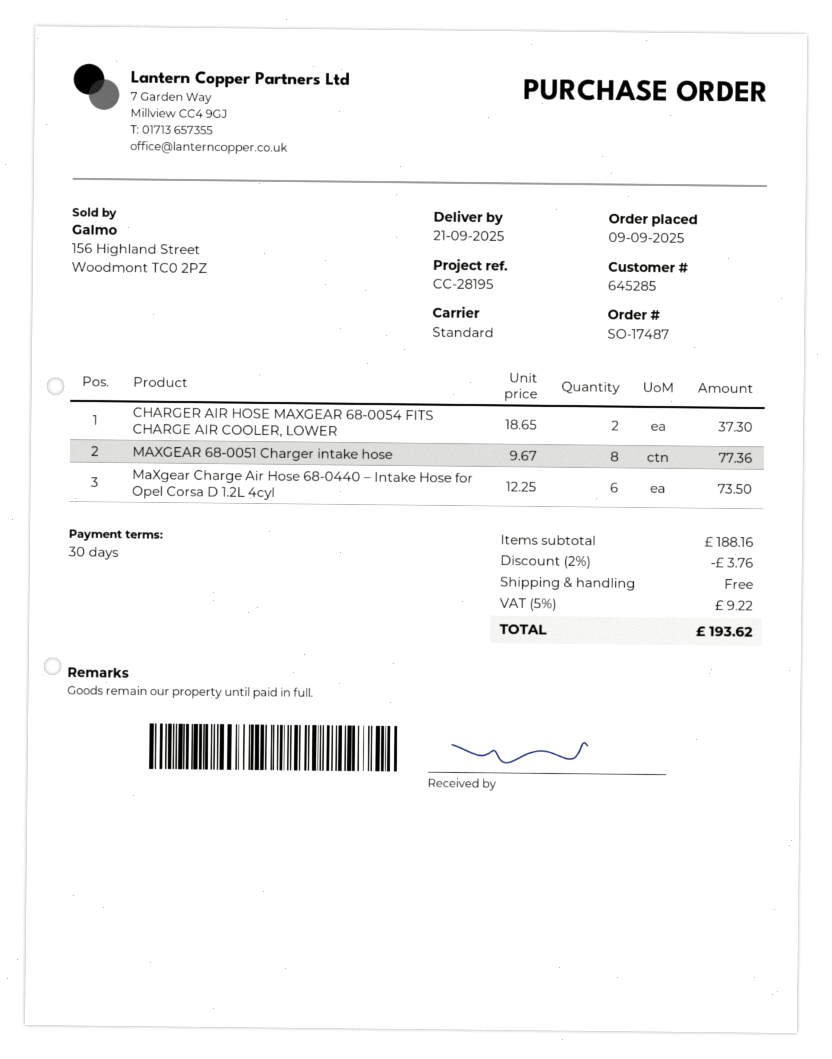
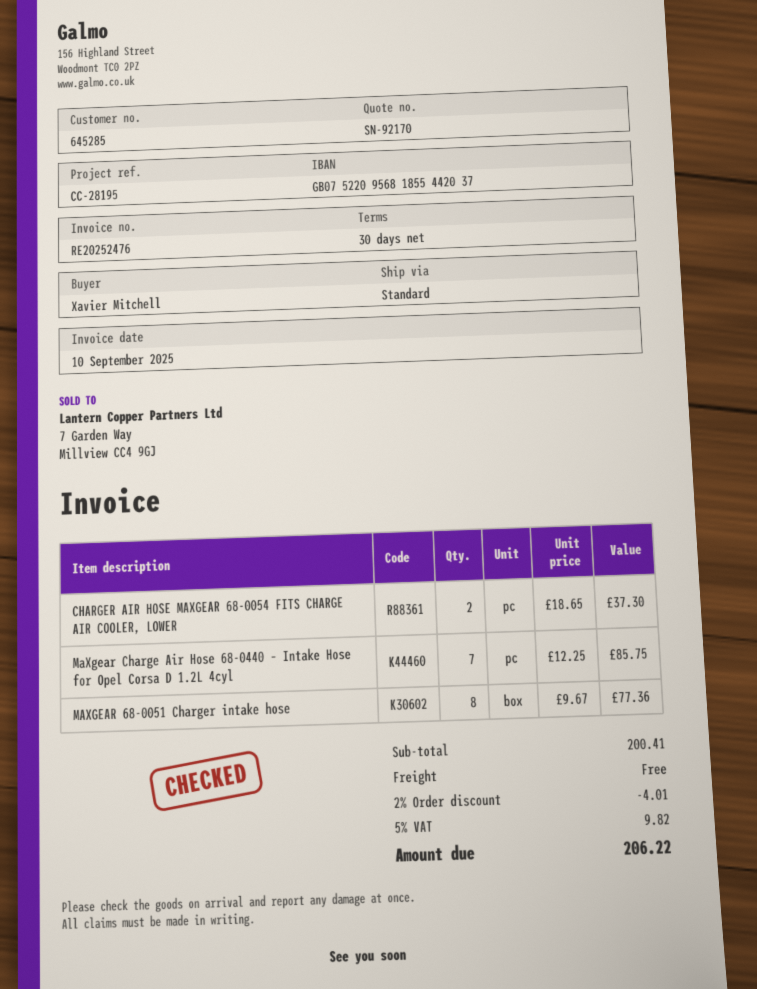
MaXgear Charge Air Hose 68-0440 – Intake Hose for Opel Corsa D 1.2L 4cyl: 6 x 12.25 = 73.50 -> 7 x 12.25 = 85.75
subtotal: 188.16 -> 200.41
discount: 2% = 3.76 -> 2% = 4.01
tax: 5% = 9.22 -> 5% = 9.82
total: 193.62 -> 206.22

